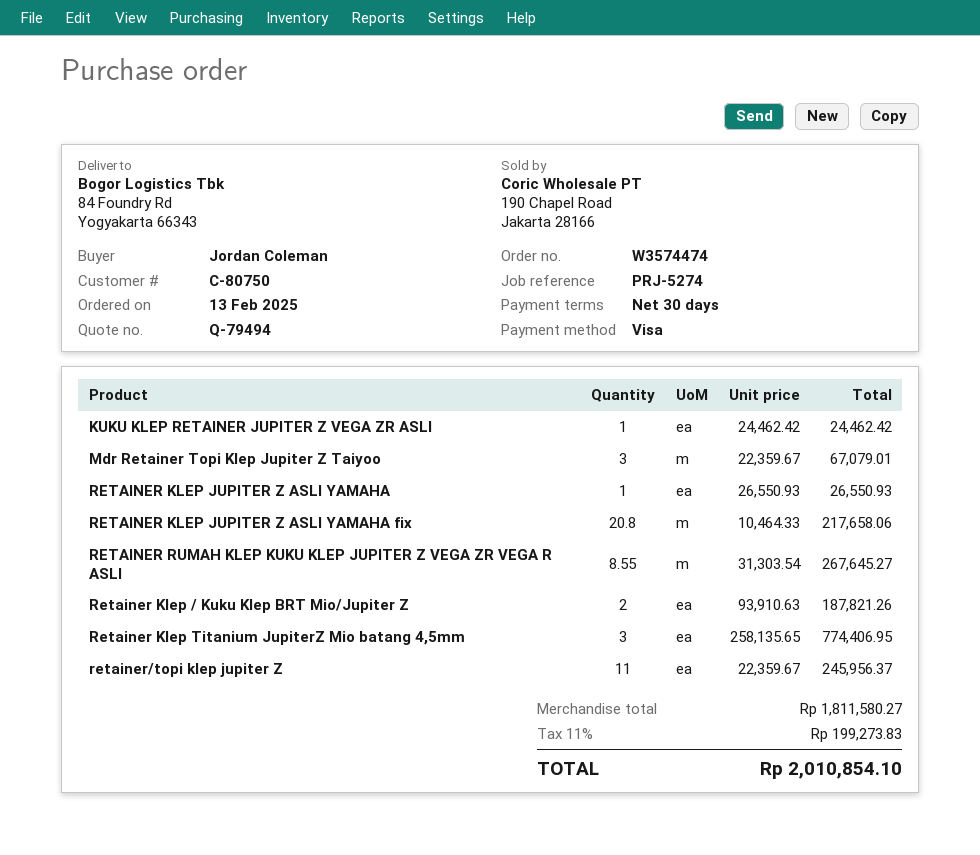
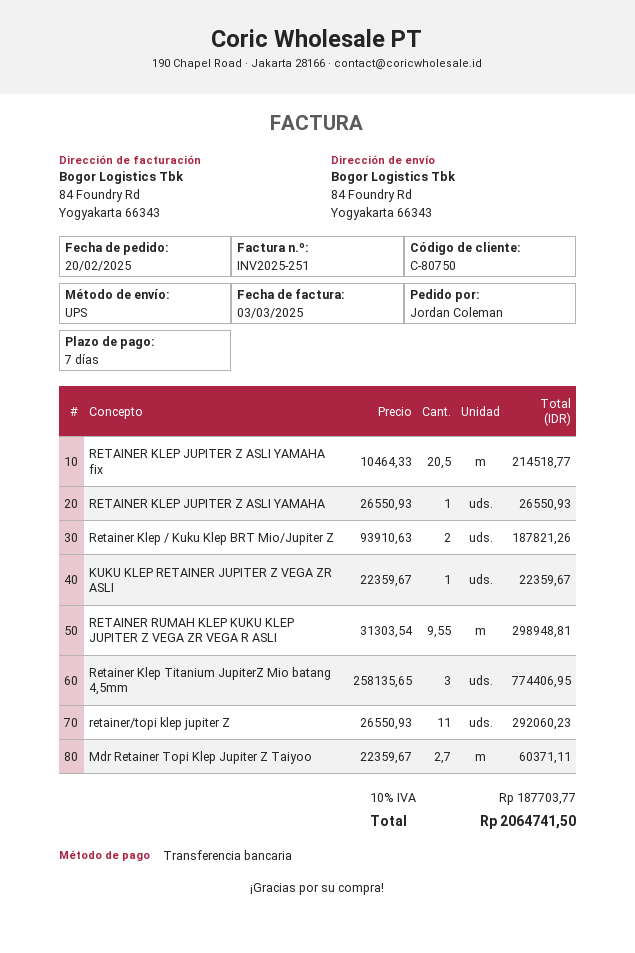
order date: 2025-02-13 -> 2025-02-20
payment terms: 30 days -> 7 days
payment method: Visa -> bank transfer
KUKU KLEP RETAINER JUPITER Z VEGA ZR ASLI: 1 x 24462.42 = 24462.42 -> 1 x 22359.67 = 22359.67
Mdr Retainer Topi Klep Jupiter Z Taiyoo: 3 x 22359.67 = 67079.01 -> 2.7 x 22359.67 = 60371.11
RETAINER KLEP JUPITER Z ASLI YAMAHA fix: 20.8 x 10464.33 = 217658.06 -> 20.5 x 10464.33 = 214518.77
RETAINER RUMAH KLEP KUKU KLEP JUPITER Z VEGA ZR VEGA R ASLI: 8.55 x 31303.54 = 267645.27 -> 9.55 x 31303.54 = 298948.81
retainer/topi klep jupiter Z: 11 x 22359.67 = 245956.37 -> 11 x 26550.93 = 292060.23
tax: 11% = 199273.83 -> 10% = 187703.77
total: 2010854.10 -> 2064741.50

